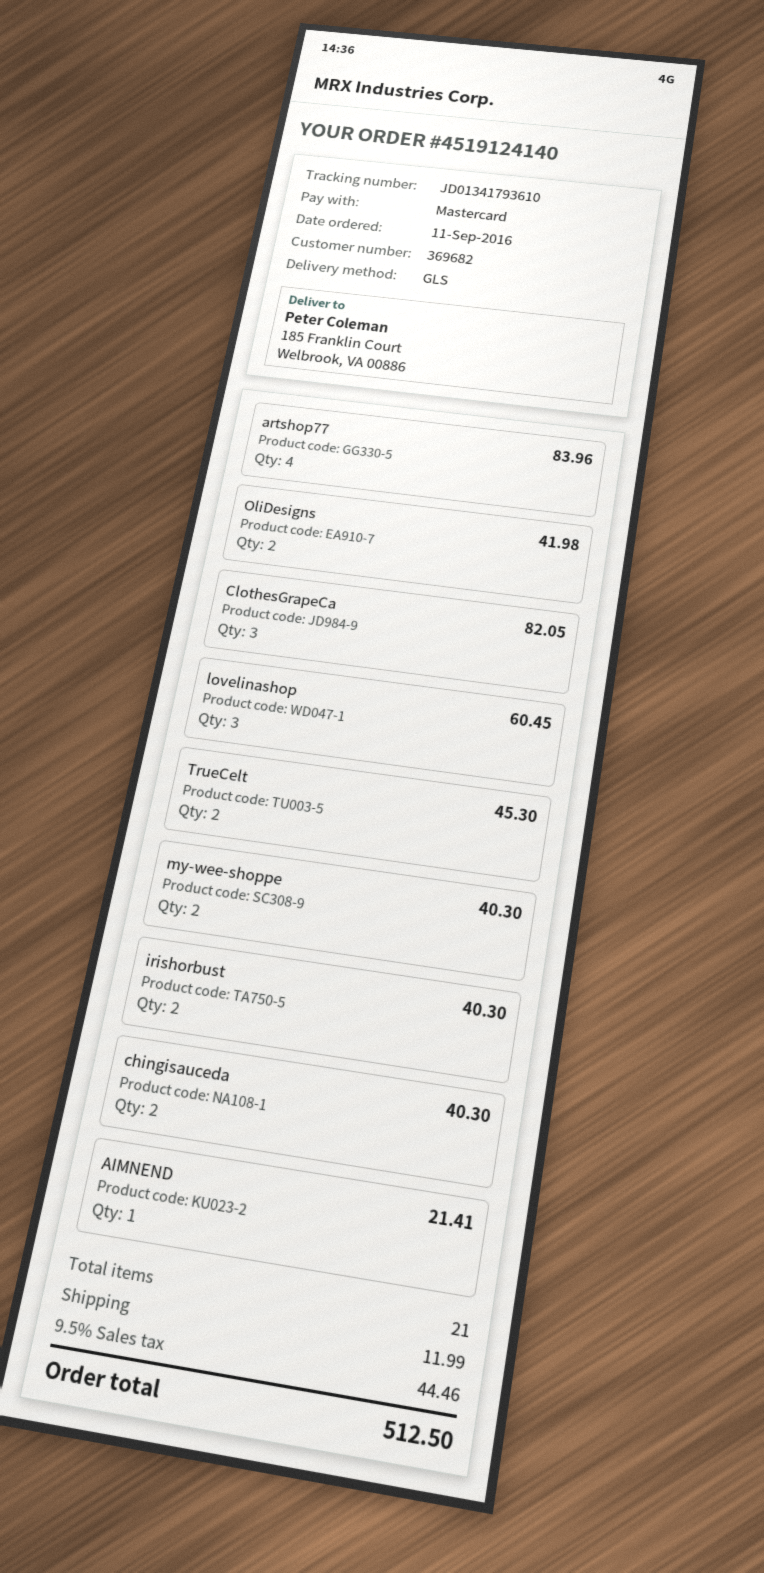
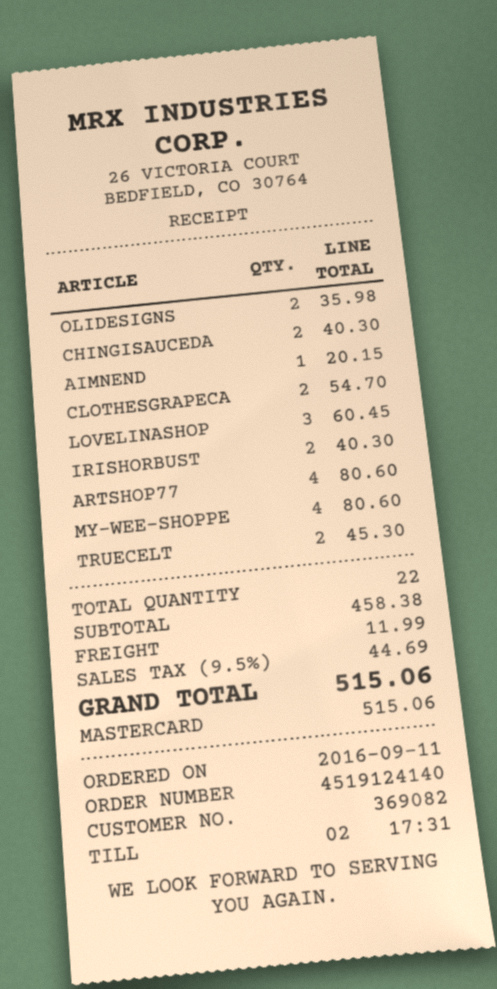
customer number: 369682 -> 369082
artshop77: 4 for 83.96 -> 4 for 80.60
OliDesigns: 2 for 41.98 -> 2 for 35.98
ClothesGrapeCa: 3 for 82.05 -> 2 for 54.70
my-wee-shoppe: 2 for 40.30 -> 4 for 80.60
AIMNEND: 1 for 21.41 -> 1 for 20.15
total quantity: 21 -> 22
tax: 9.5% = 44.46 -> 9.5% = 44.69
total: 512.50 -> 515.06

